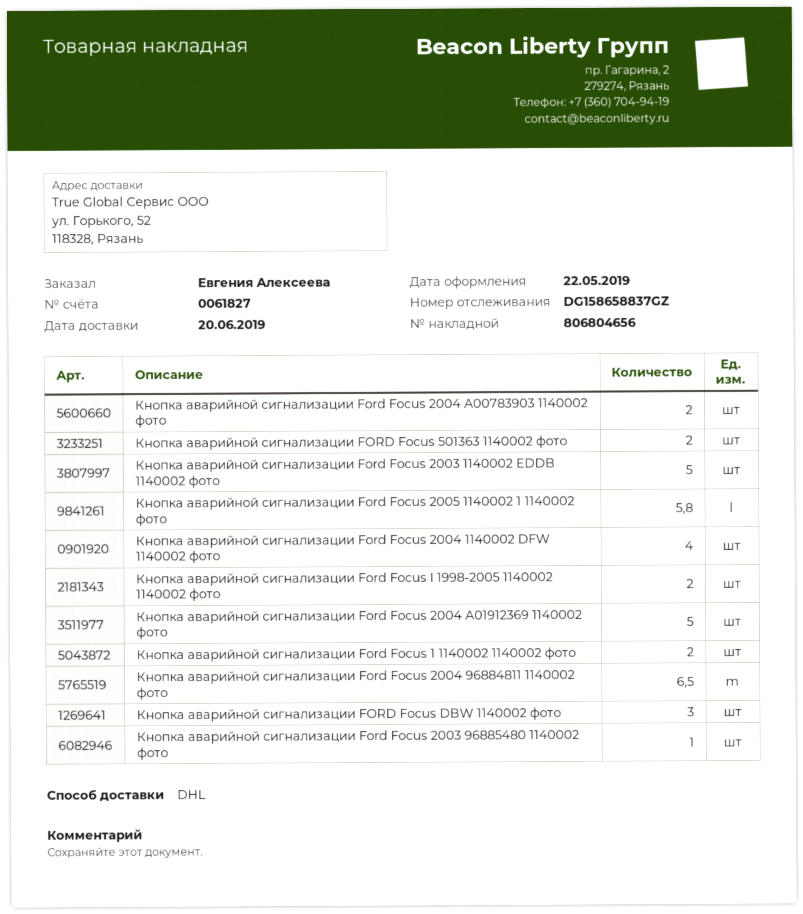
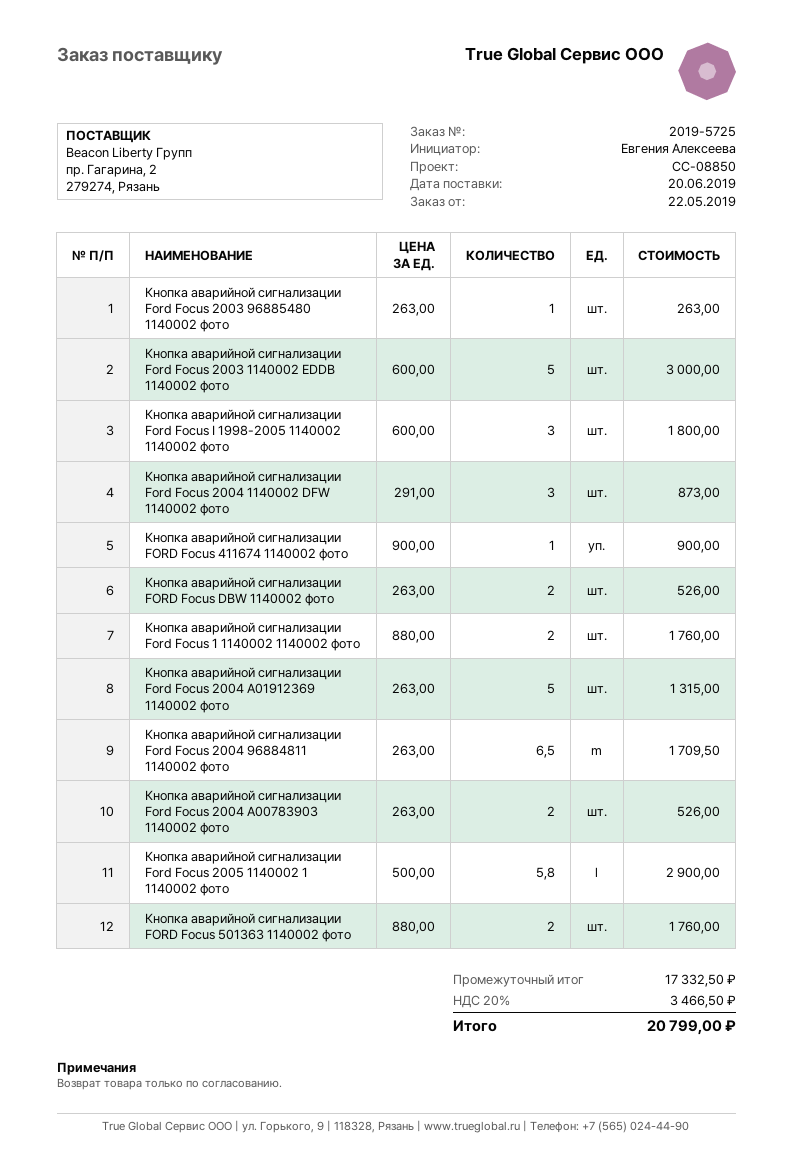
Кнопка аварийной сигнализации Ford Focus 2004 1140002 DFW 1140002 фото: 4 -> 3
Кнопка аварийной сигнализации Ford Focus I 1998-2005 1140002 1140002 фото: 2 -> 3
Кнопка аварийной сигнализации FORD Focus DBW 1140002 фото: 3 -> 2
Кнопка аварийной сигнализации FORD Focus 411674 1140002 фото: none -> 1

